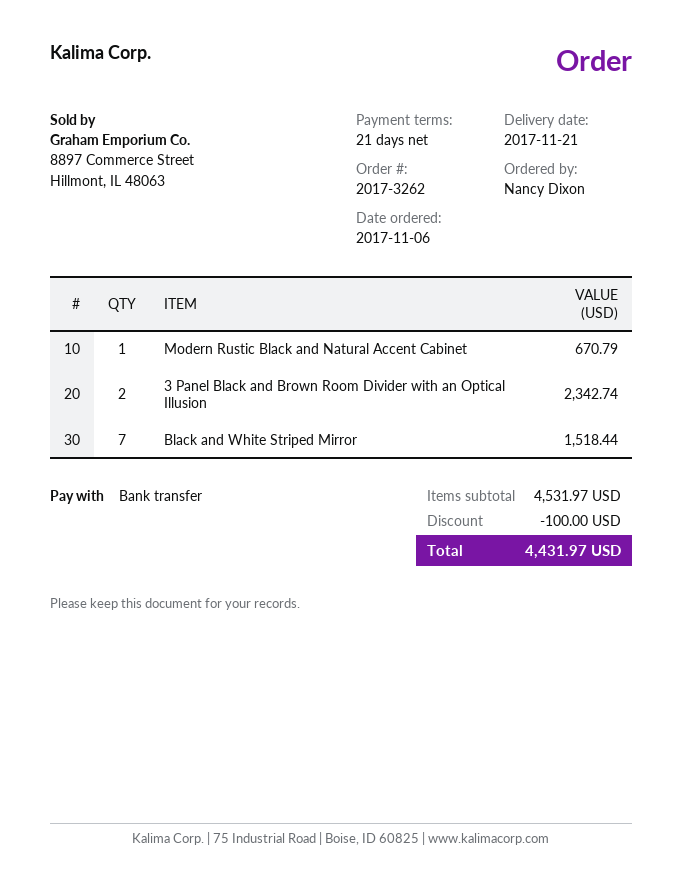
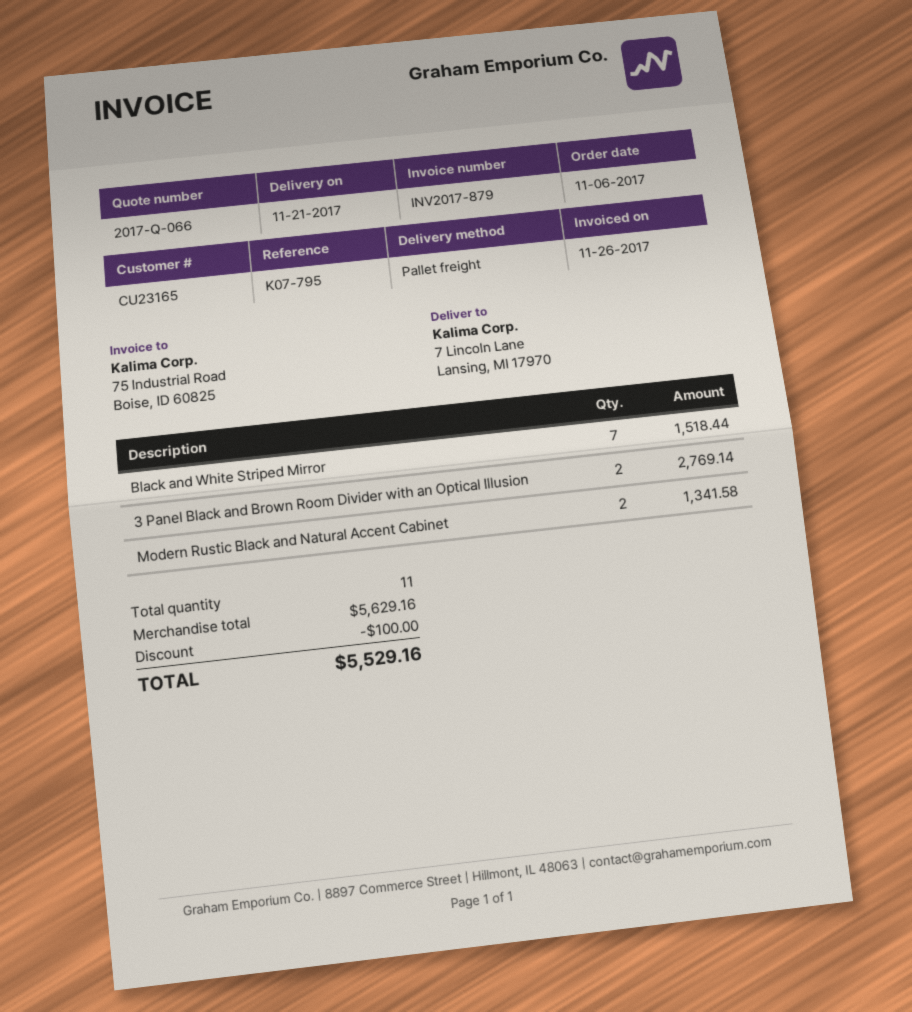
Modern Rustic Black and Natural Accent Cabinet: 1 for 670.79 -> 2 for 1341.58
3 Panel Black and Brown Room Divider with an Optical Illusion: 2 for 2342.74 -> 2 for 2769.14
subtotal: 4531.97 -> 5629.16
total: 4431.97 -> 5529.16

